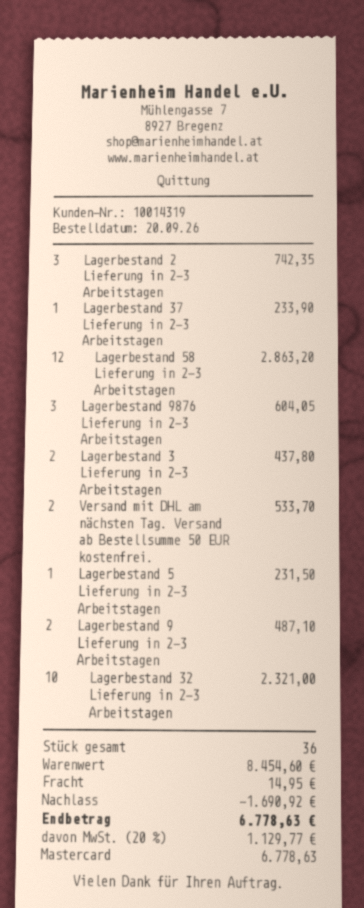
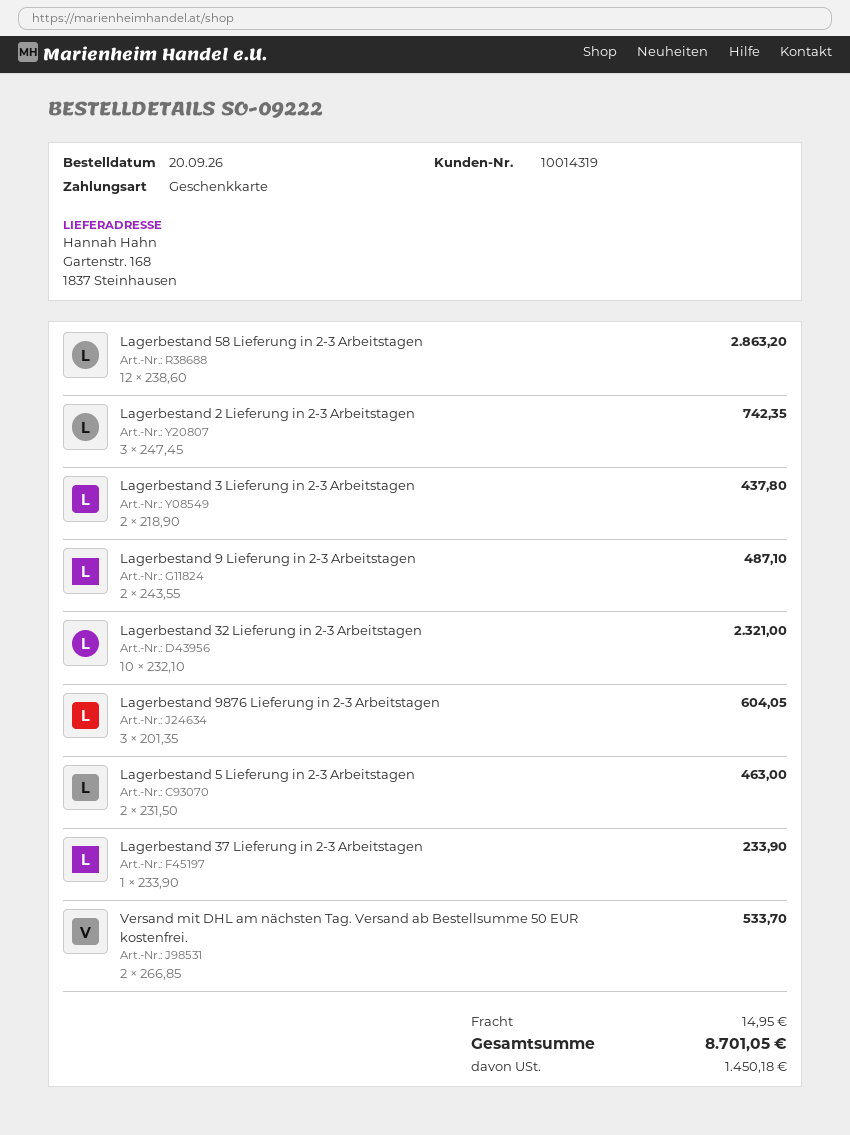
payment method: Mastercard -> gift card
Lagerbestand 5 Lieferung in 2-3 Arbeitstagen: 1 for 231.50 -> 2 for 463.00
discount: 1690.92 -> none
tax: 1129.77 -> 1450.18
total: 6778.63 -> 8701.05

